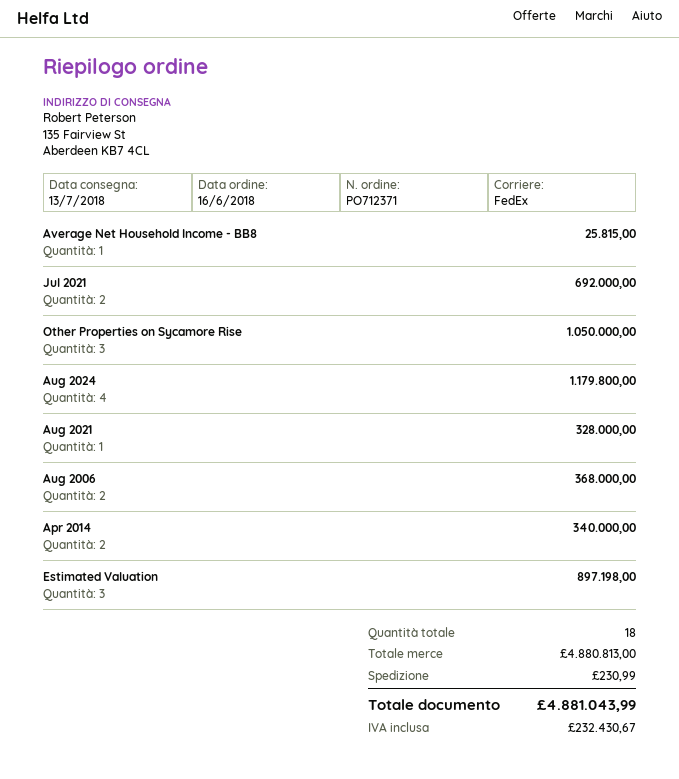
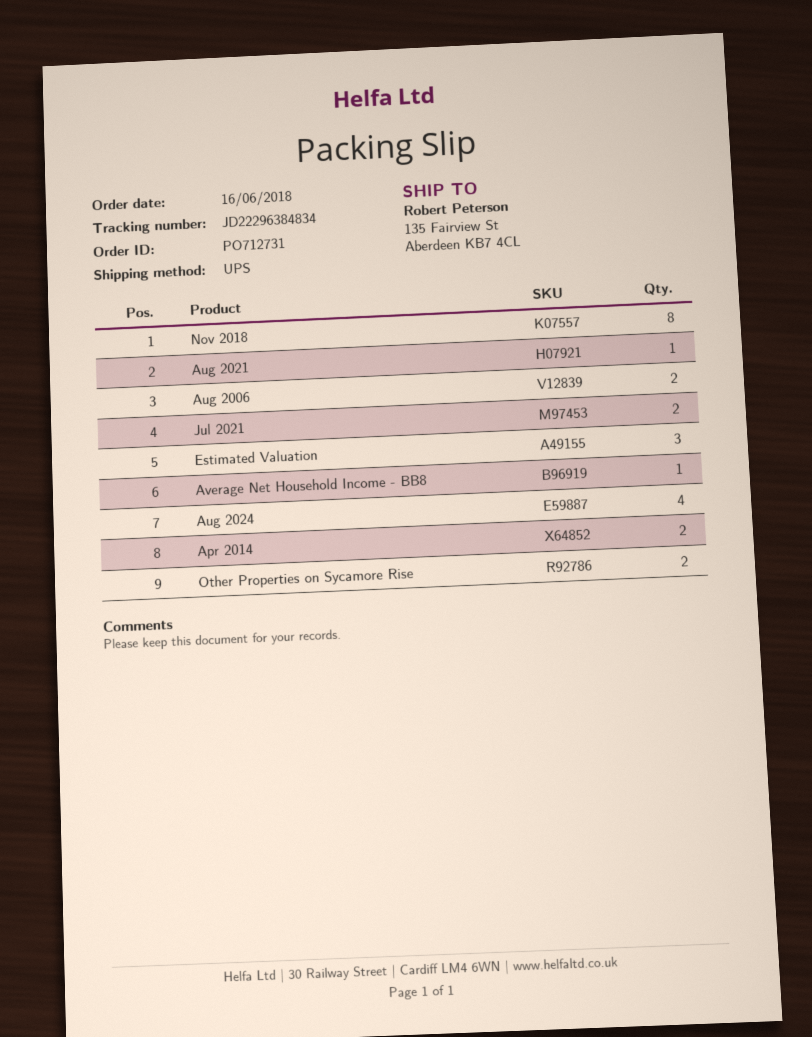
order number: PO712371 -> PO712731
shipping method: FedEx -> UPS
Other Properties on Sycamore Rise: 3 -> 2
Nov 2018: none -> 8

